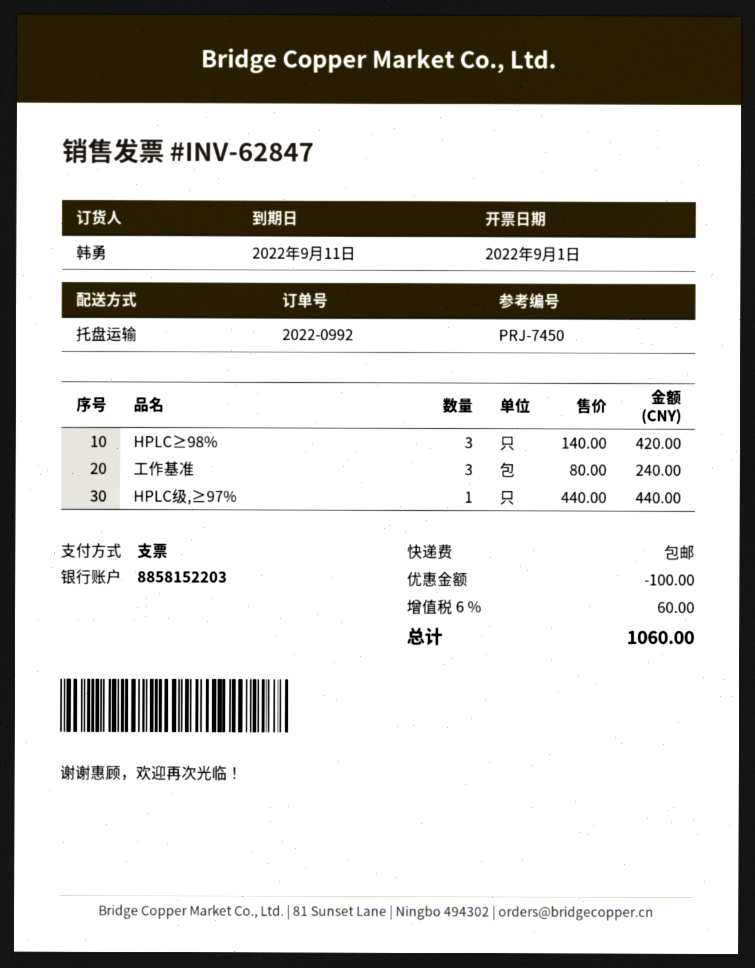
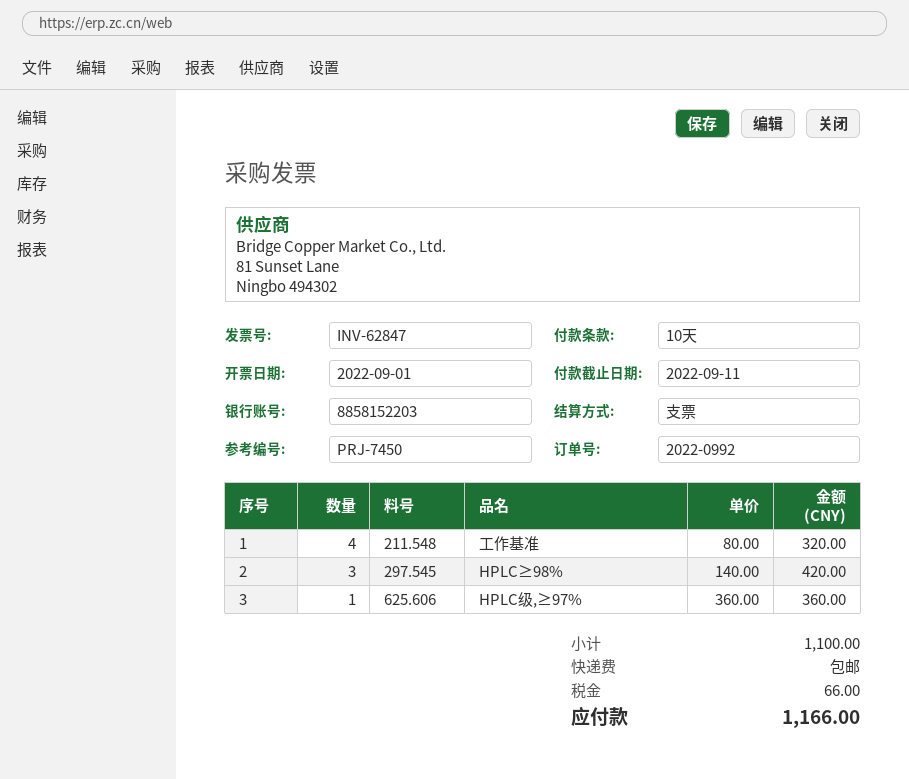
工作基准: 3 x 80.00 = 240.00 -> 4 x 80.00 = 320.00
HPLC级,≥97%: 1 x 440.00 = 440.00 -> 1 x 360.00 = 360.00
discount: 100.00 -> none
tax: 60.00 -> 66.00
total: 1060.00 -> 1166.00

